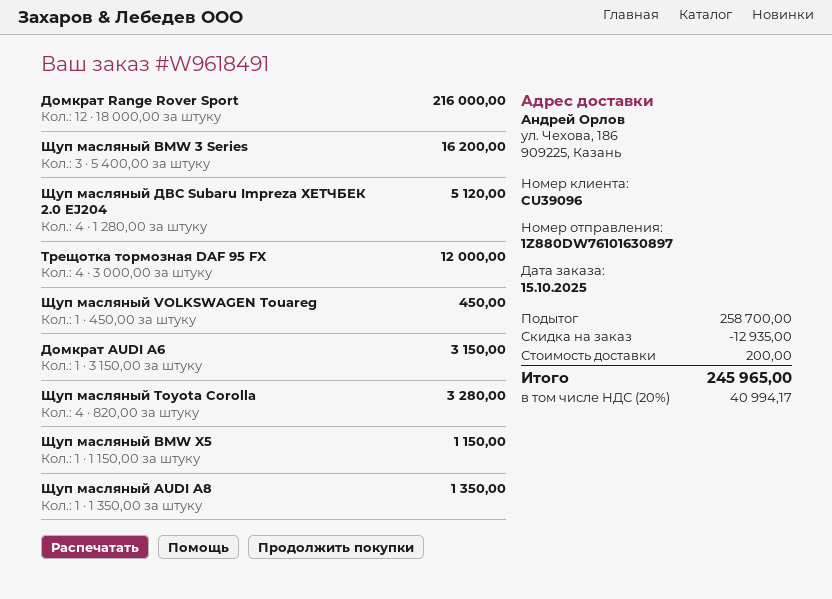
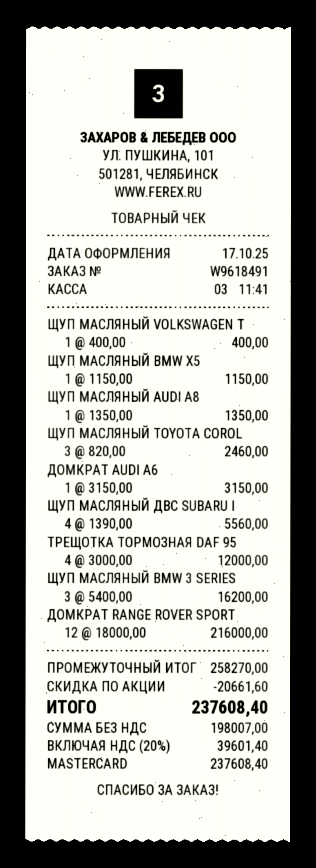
order date: 2025-10-15 -> 2025-10-17
Щуп масляный ДВС Subaru Impreza ХЕТЧБЕК 2.0 EJ204: 4 x 1280.00 = 5120.00 -> 4 x 1390.00 = 5560.00
Щуп масляный VOLKSWAGEN Touareg: 1 x 450.00 = 450.00 -> 1 x 400.00 = 400.00
Щуп масляный Toyota Corolla: 4 x 820.00 = 3280.00 -> 3 x 820.00 = 2460.00
subtotal: 258700.00 -> 258270.00
discount: 12935.00 -> 20661.60
shipping: 200.00 -> none
tax: 20% = 40994.17 -> 20% = 39601.40
total: 245965.00 -> 237608.40

